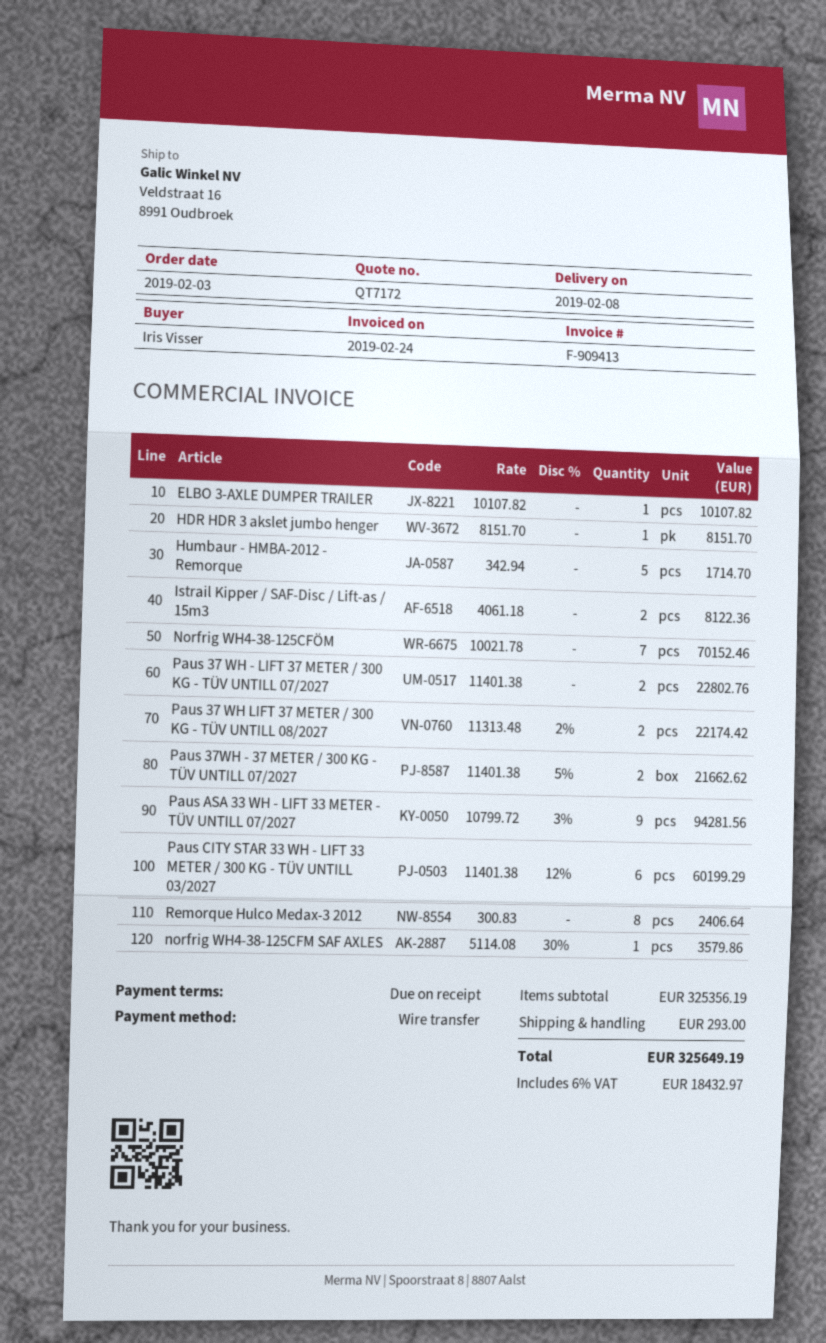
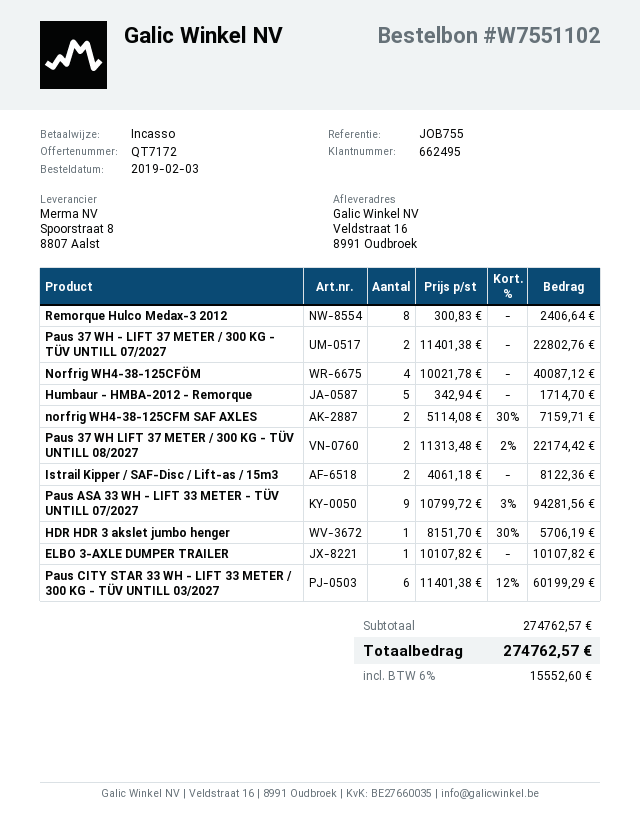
payment method: bank transfer -> direct debit
HDR HDR 3 akslet jumbo henger: 1 x 8151.70 = 8151.70 -> 1 x 8151.70 - 30% = 5706.19
Norfrig WH4-38-125CFÖM: 7 x 10021.78 = 70152.46 -> 4 x 10021.78 = 40087.12
Paus 37WH - 37 METER / 300 KG - TÜV UNTILL 07/2027: 2 x 11401.38 - 5% = 21662.62 -> none
norfrig WH4-38-125CFM SAF AXLES: 1 x 5114.08 - 30% = 3579.86 -> 2 x 5114.08 - 30% = 7159.71
subtotal: 325356.19 -> 274762.57
shipping: 293.00 -> none
tax: 6% = 18432.97 -> 6% = 15552.60
total: 325649.19 -> 274762.57

